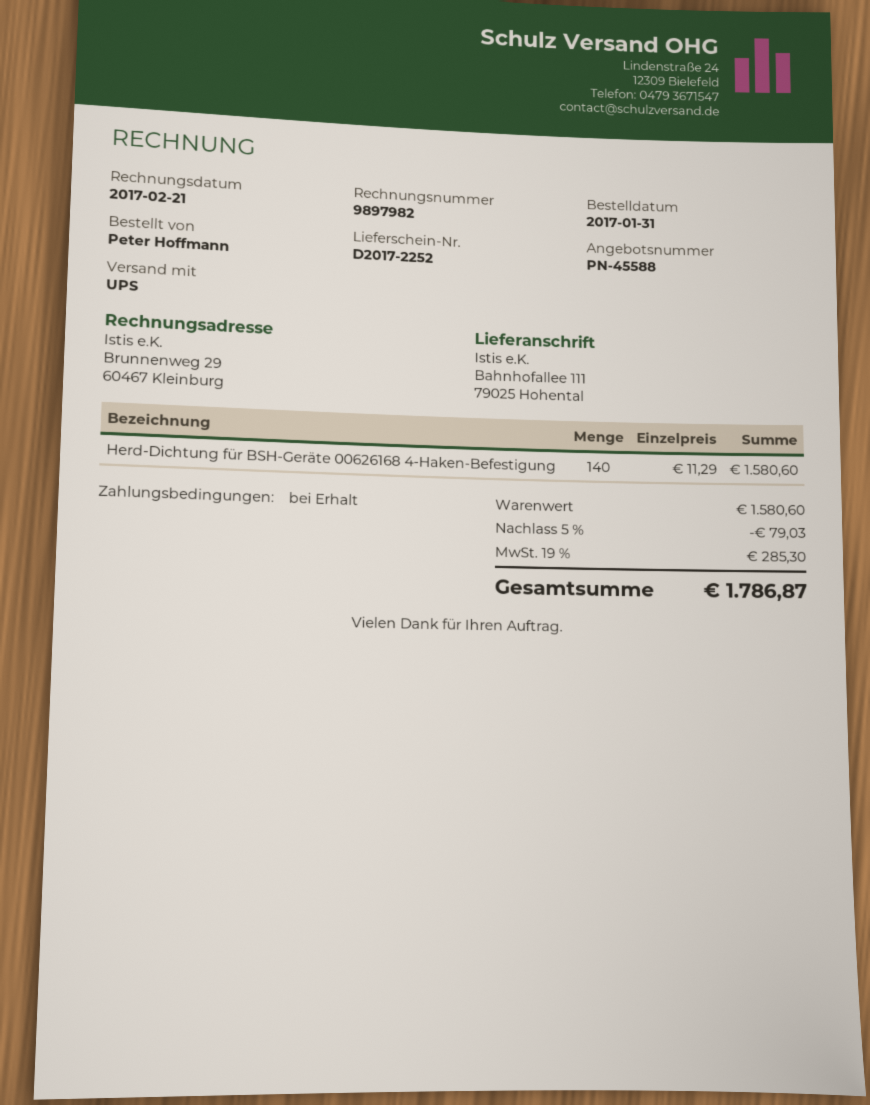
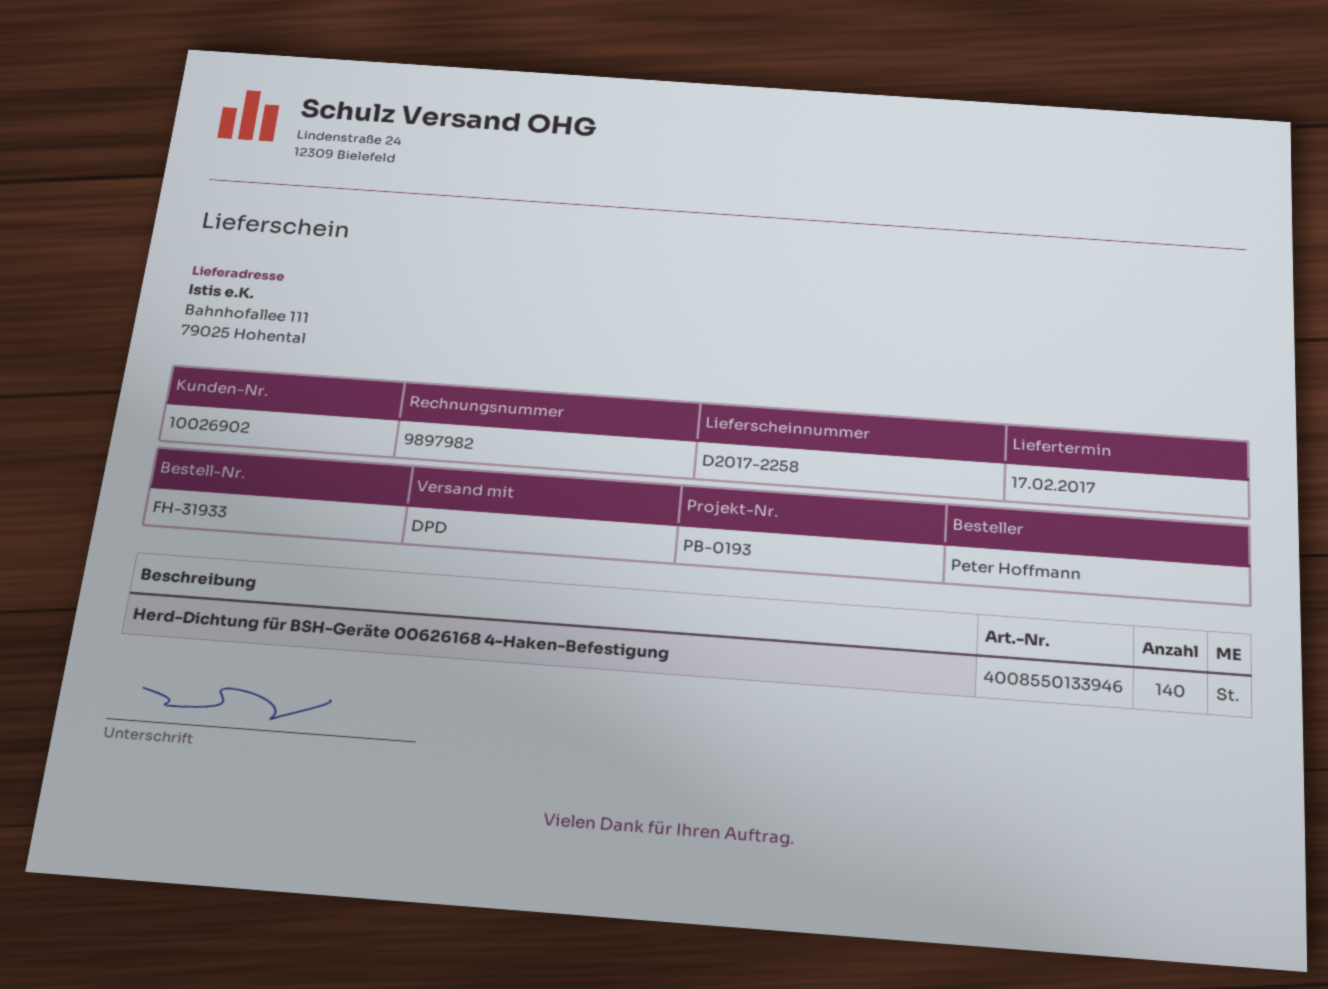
delivery note number: D2017-2252 -> D2017-2258
shipping method: UPS -> DPD

